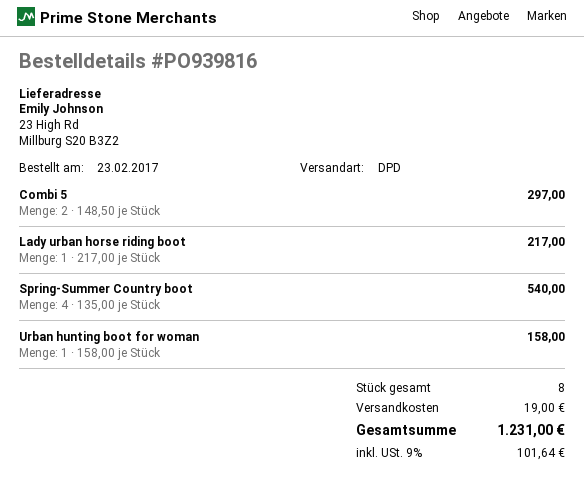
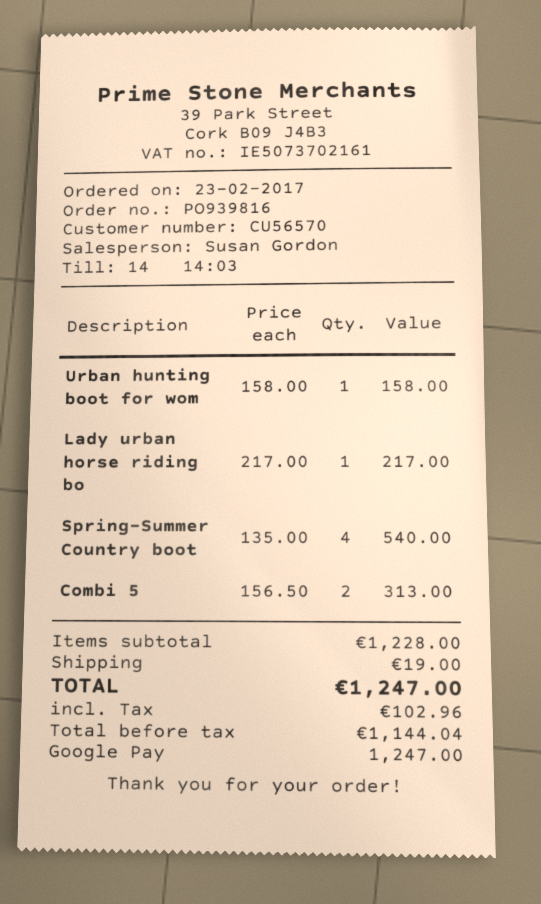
Combi 5: 2 x 148.50 = 297.00 -> 2 x 156.50 = 313.00
tax: 101.64 -> 102.96
total: 1231.00 -> 1247.00

